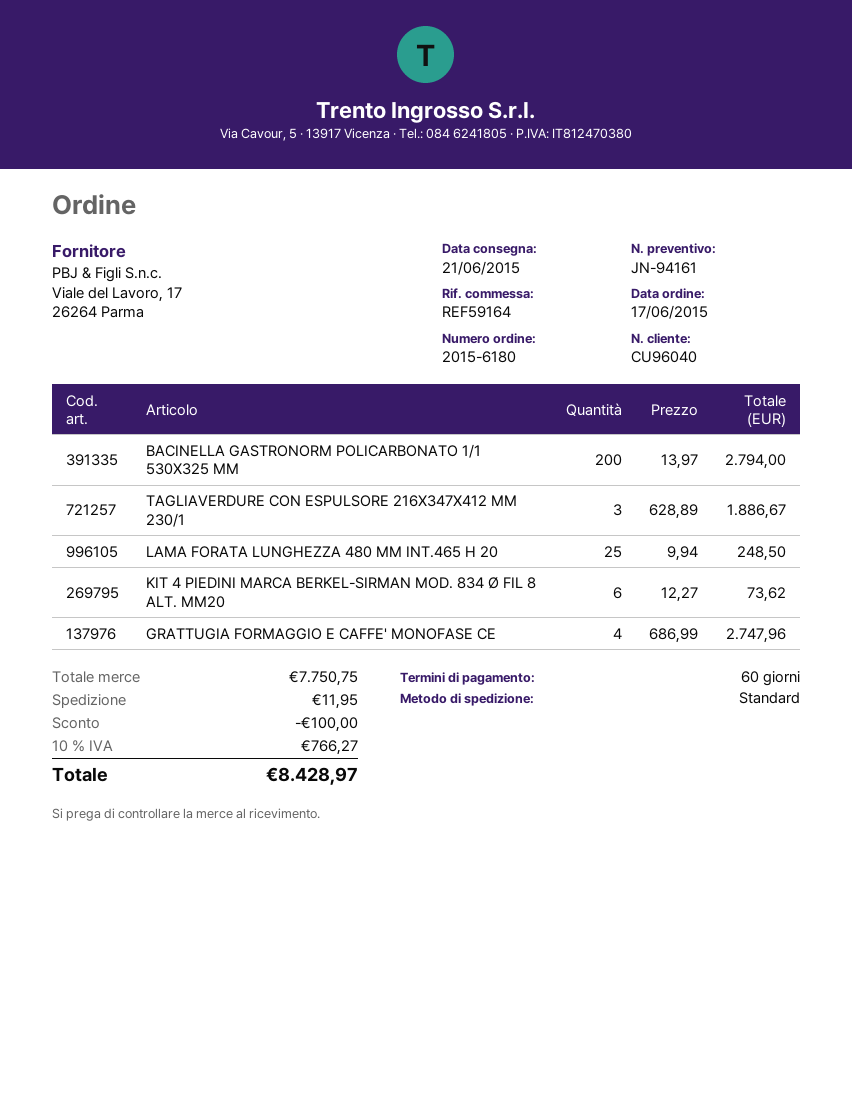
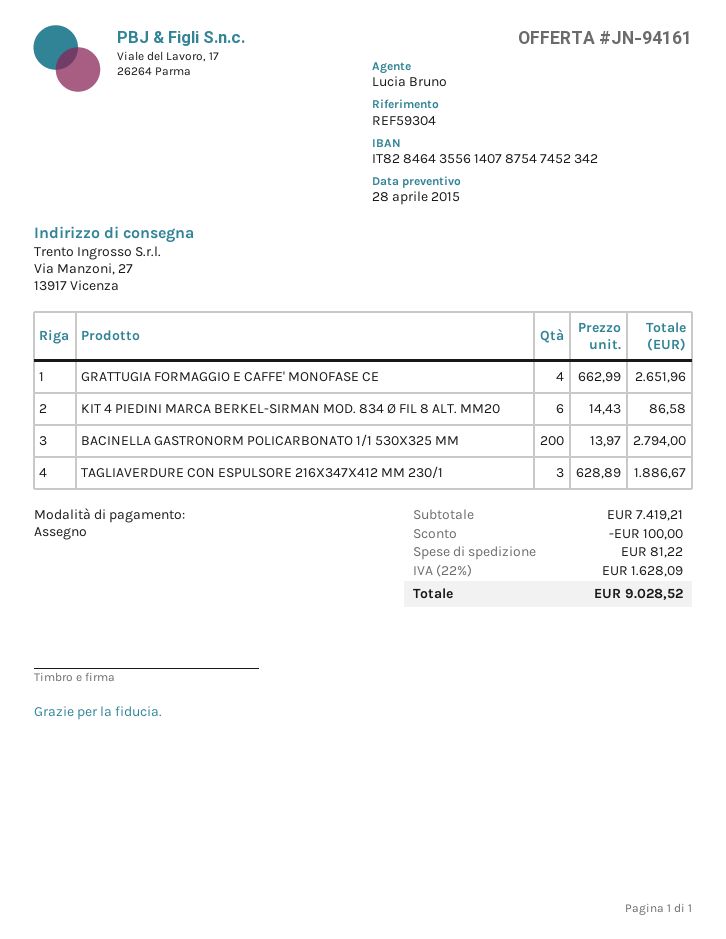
reference: REF59164 -> REF59304
LAMA FORATA LUNGHEZZA 480 MM INT.465 H 20: 25 x 9.94 = 248.50 -> none
KIT 4 PIEDINI MARCA BERKEL-SIRMAN MOD. 834 Ø FIL 8 ALT. MM20: 6 x 12.27 = 73.62 -> 6 x 14.43 = 86.58
GRATTUGIA FORMAGGIO E CAFFE' MONOFASE CE: 4 x 686.99 = 2747.96 -> 4 x 662.99 = 2651.96
subtotal: 7750.75 -> 7419.21
shipping: 11.95 -> 81.22
tax: 10% = 766.27 -> 22% = 1628.09
total: 8428.97 -> 9028.52

